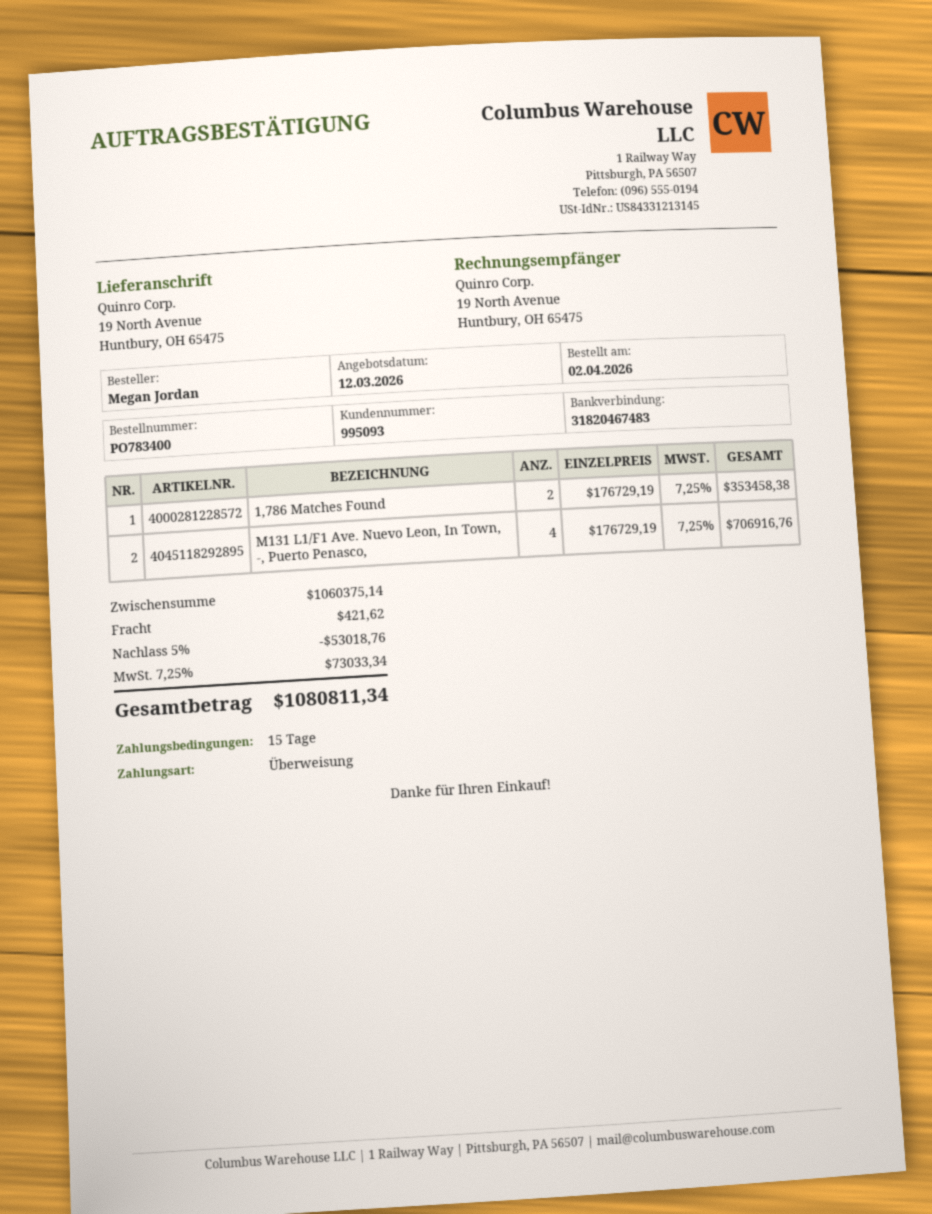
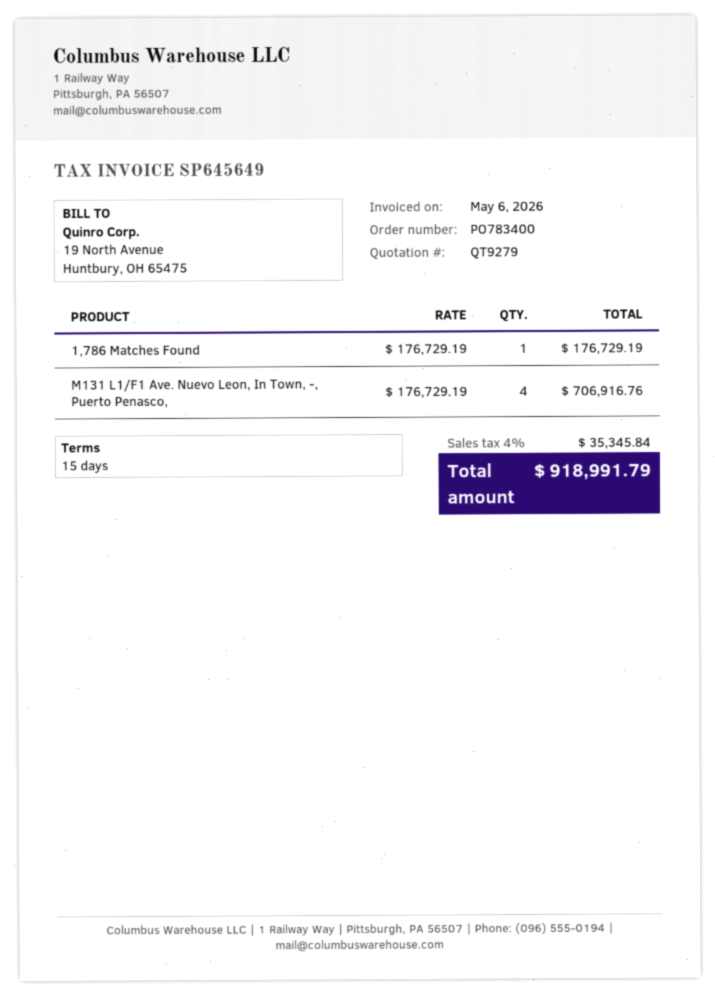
1,786 Matches Found: 2 x 176729.19 = 353458.38 -> 1 x 176729.19 = 176729.19
discount: 5% = 53018.76 -> none
shipping: 421.62 -> none
tax: 7.25% = 73033.34 -> 4% = 35345.84
total: 1080811.34 -> 918991.79

